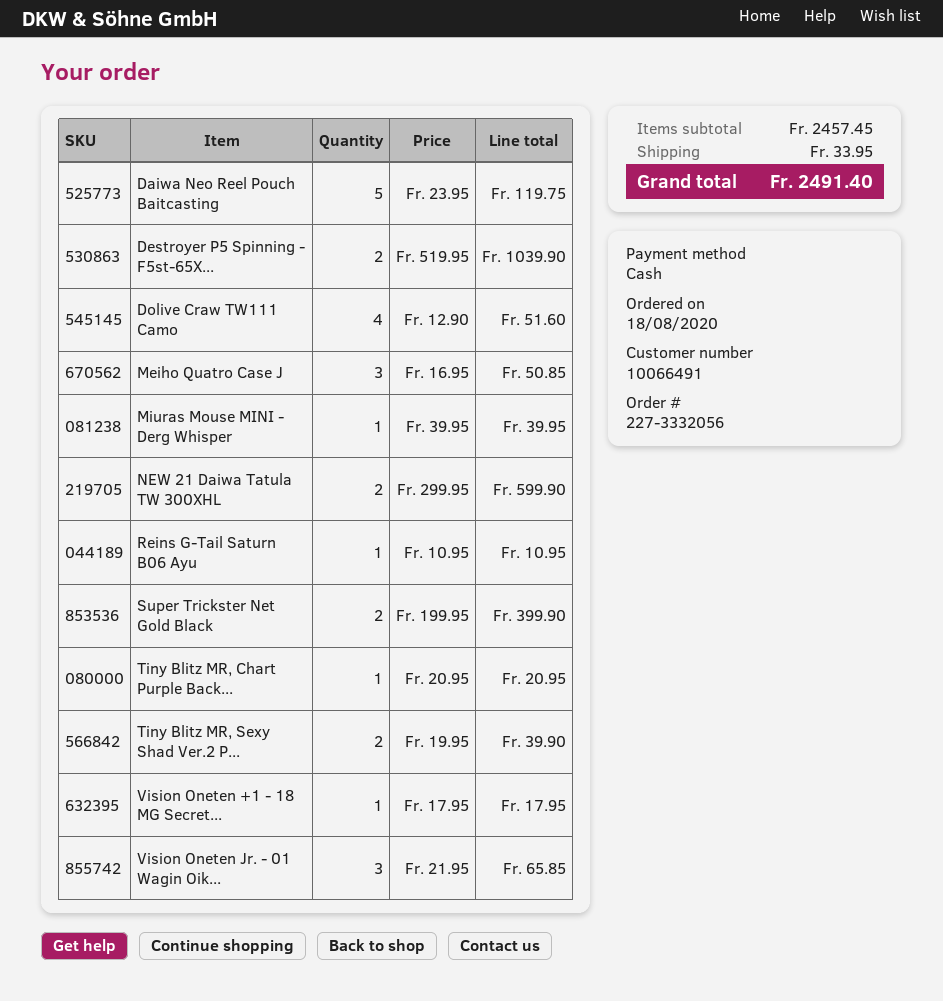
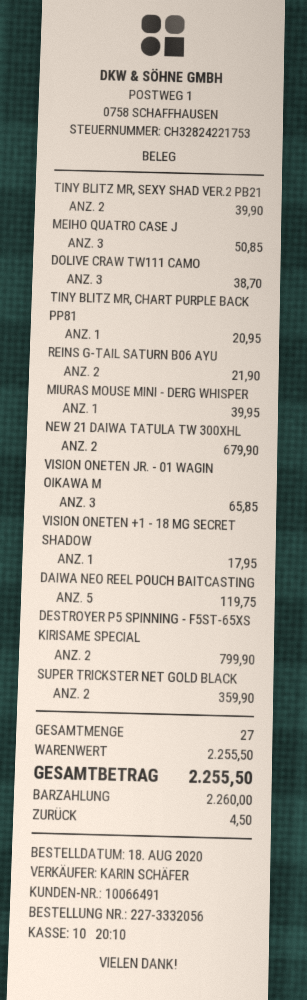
Destroyer P5 Spinning - F5st-65X...: 2 for 1039.90 -> 2 for 799.90
Dolive Craw TW111 Camo: 4 for 51.60 -> 3 for 38.70
NEW 21 Daiwa Tatula TW 300XHL: 2 for 599.90 -> 2 for 679.90
Reins G-Tail Saturn B06 Ayu: 1 for 10.95 -> 2 for 21.90
Super Trickster Net Gold Black: 2 for 399.90 -> 2 for 359.90
subtotal: 2457.45 -> 2255.50
shipping: 33.95 -> none
total: 2491.40 -> 2255.50

